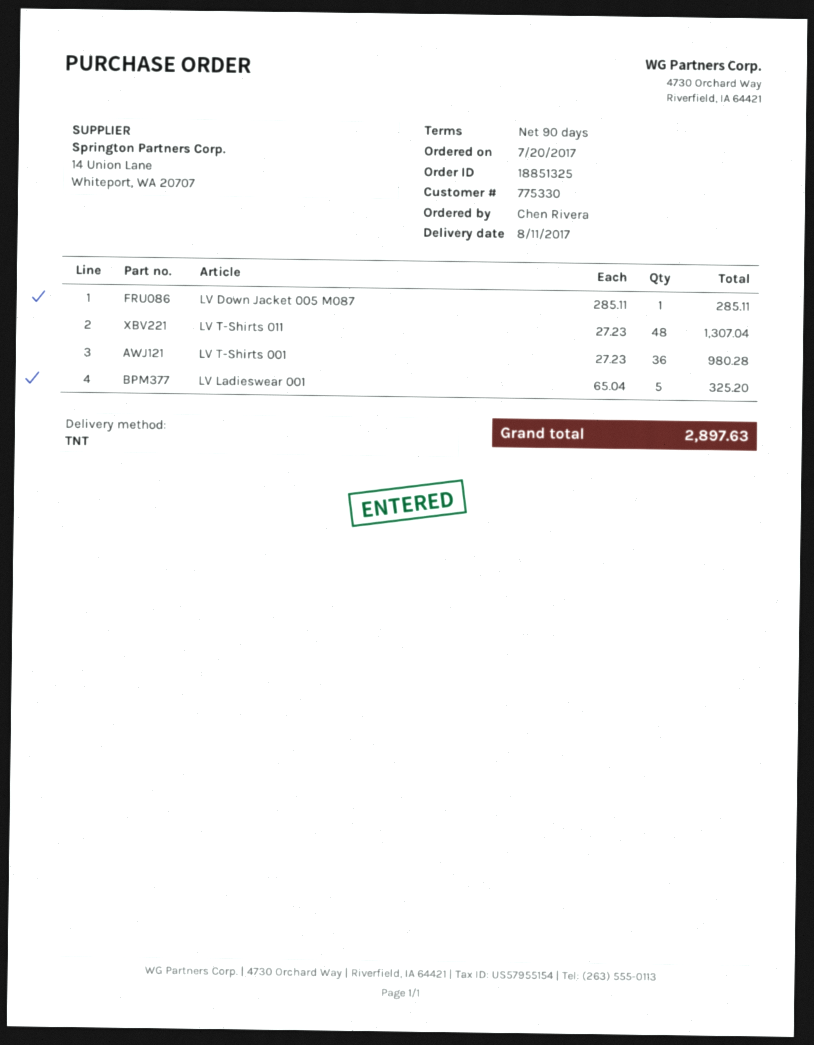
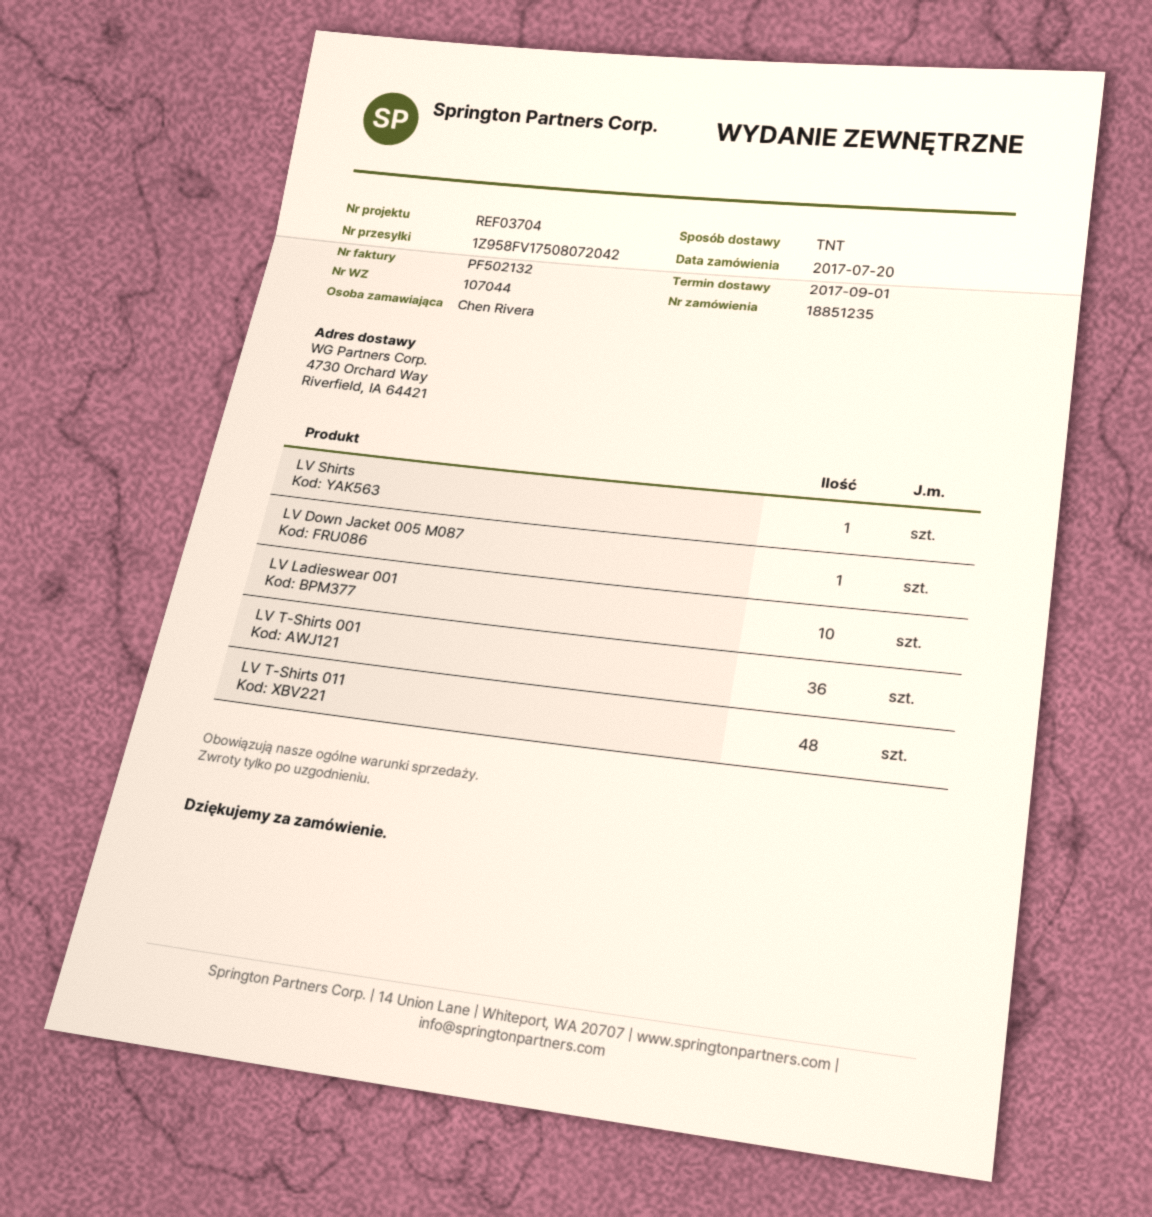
order number: 18851325 -> 18851235
delivery date: 2017-08-11 -> 2017-09-01
LV Ladieswear 001: 5 -> 10
LV Shirts: none -> 1

